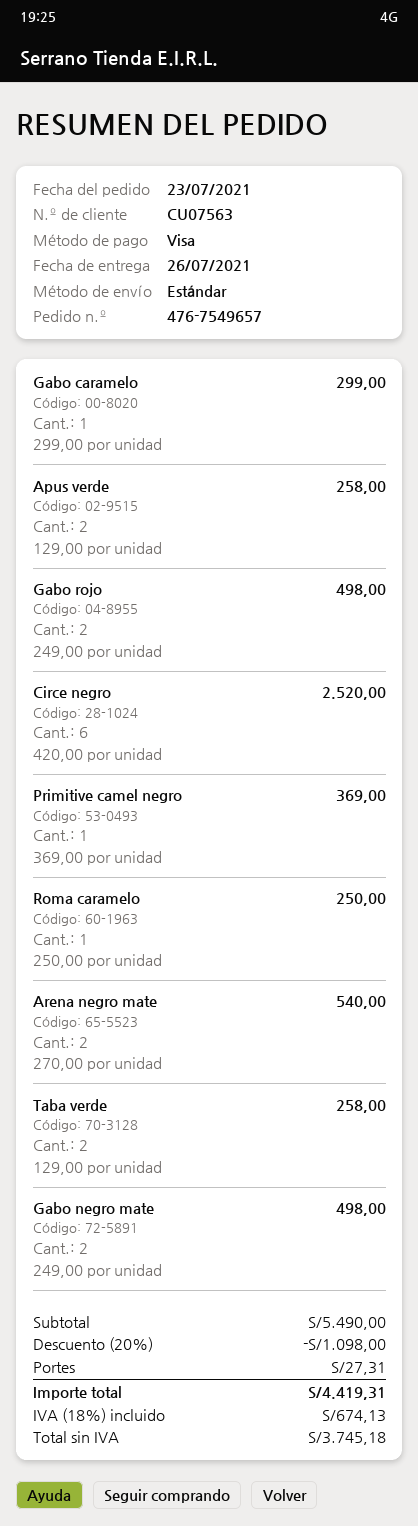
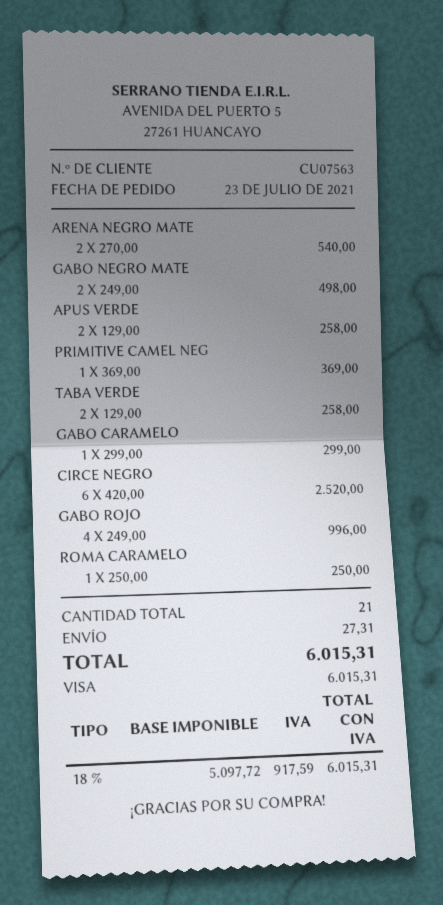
Gabo rojo: 2 x 249.00 = 498.00 -> 4 x 249.00 = 996.00
discount: 20% = 1098.00 -> none
net: 3745.18 -> 5097.72
tax: 18% = 674.13 -> 18% = 917.59
total: 4419.31 -> 6015.31

